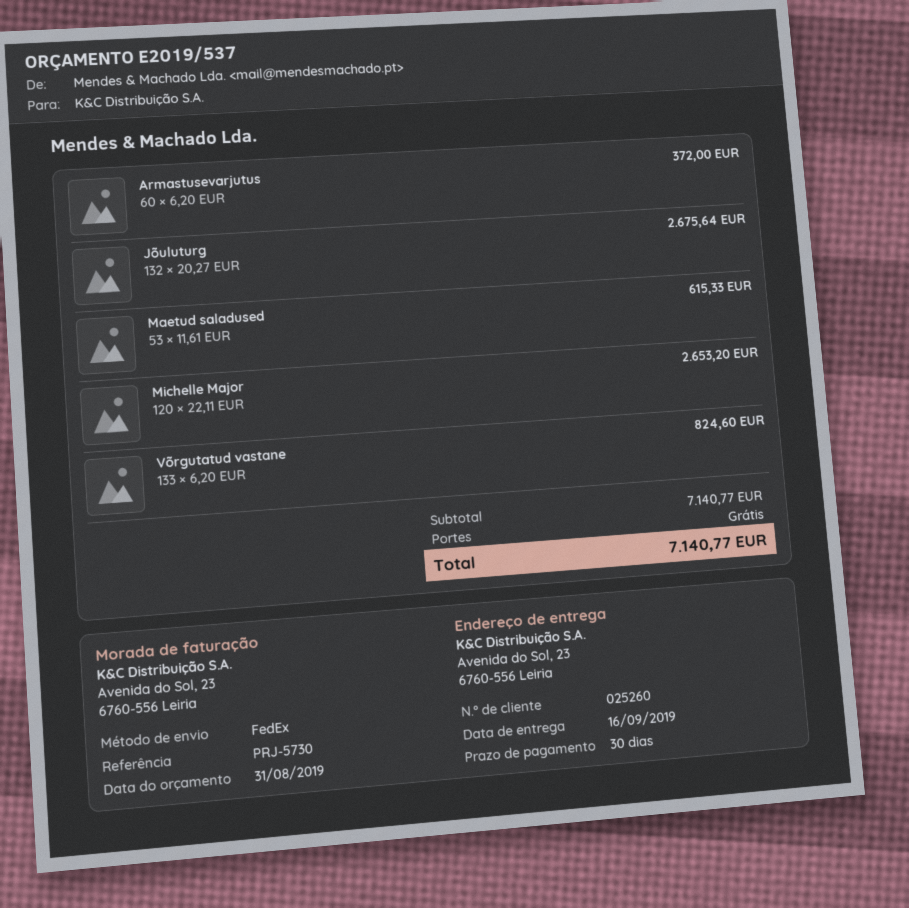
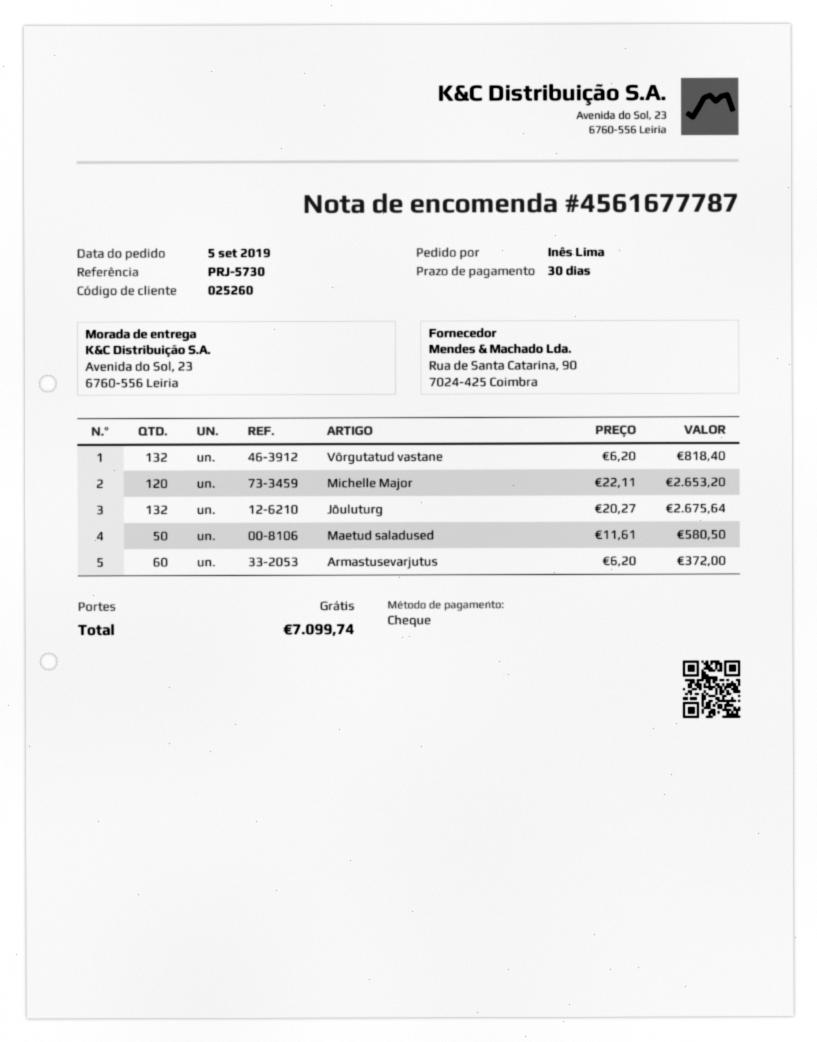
Maetud saladused: 53 x 11.61 = 615.33 -> 50 x 11.61 = 580.50
Võrgutatud vastane: 133 x 6.20 = 824.60 -> 132 x 6.20 = 818.40
total: 7140.77 -> 7099.74

